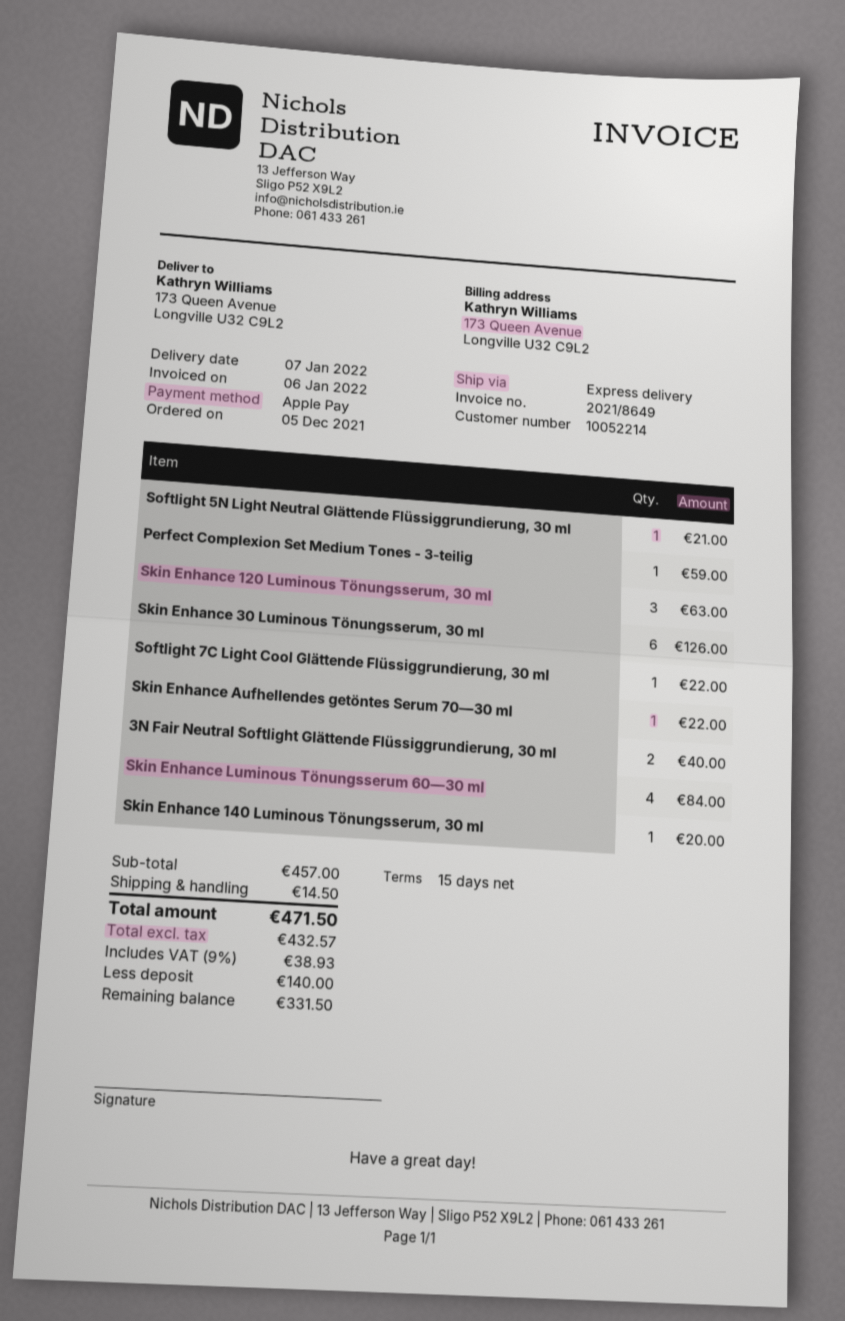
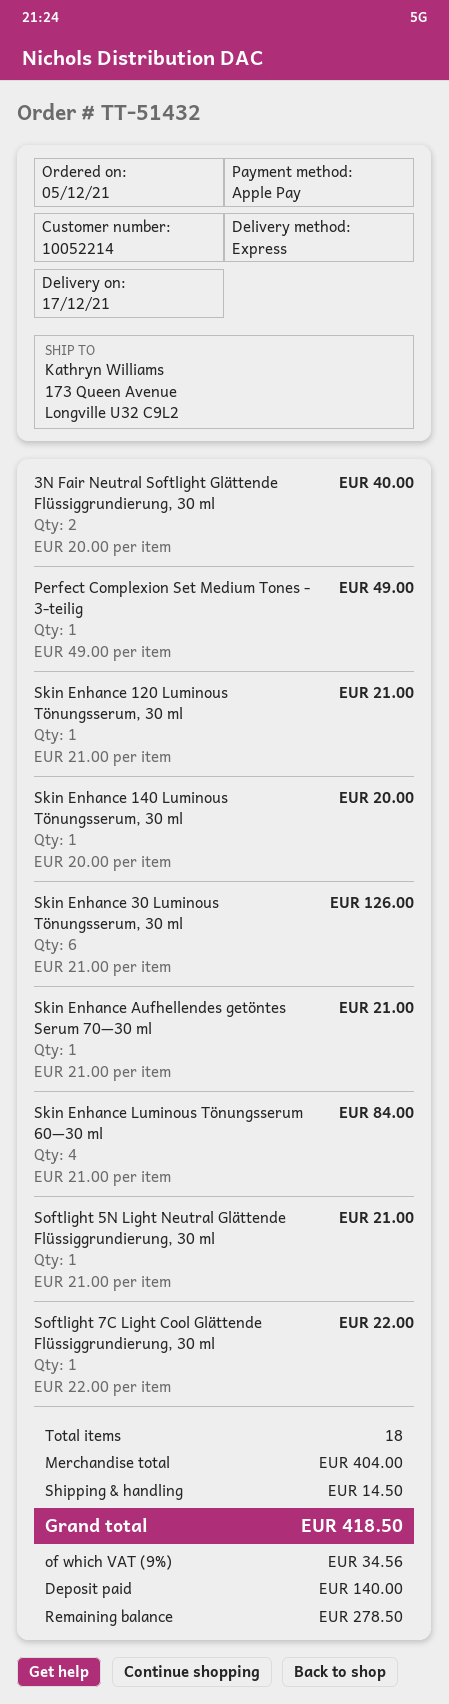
delivery date: 2022-01-07 -> 2021-12-17
Perfect Complexion Set Medium Tones - 3-teilig: 1 for 59.00 -> 1 for 49.00
Skin Enhance 120 Luminous Tönungsserum, 30 ml: 3 for 63.00 -> 1 for 21.00
Skin Enhance Aufhellendes getöntes Serum 70—30 ml: 1 for 22.00 -> 1 for 21.00
subtotal: 457.00 -> 404.00
tax: 9% = 38.93 -> 9% = 34.56
total: 471.50 -> 418.50
balance: 331.50 -> 278.50

